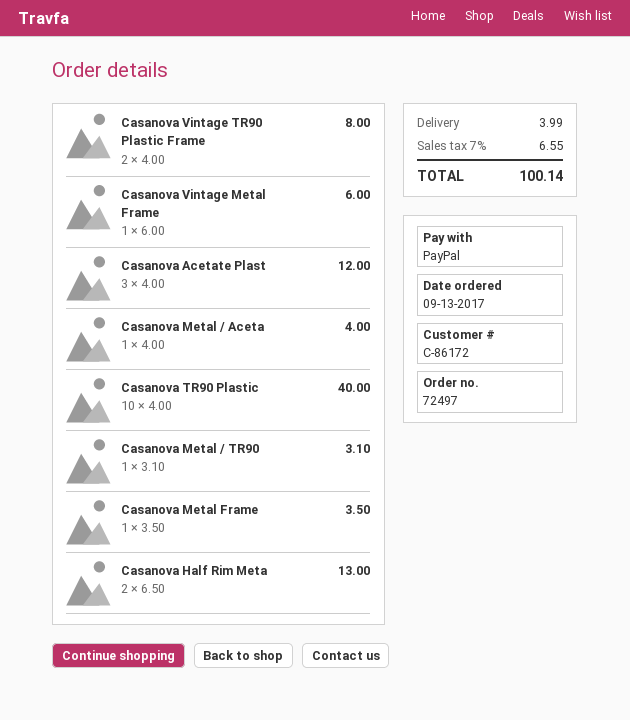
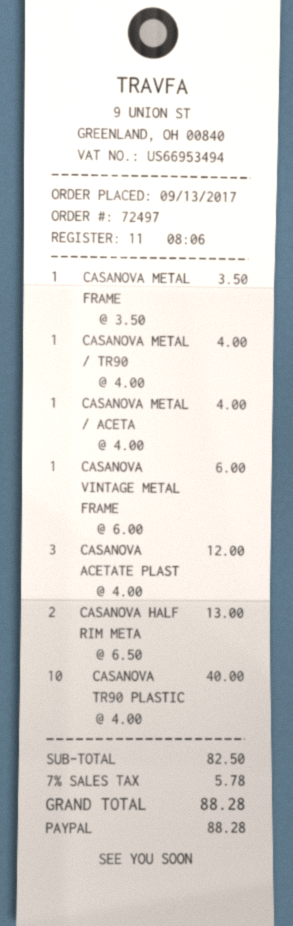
Casanova Vintage TR90 Plastic Frame: 2 x 4.00 = 8.00 -> none
Casanova Metal / TR90: 1 x 3.10 = 3.10 -> 1 x 4.00 = 4.00
shipping: 3.99 -> none
tax: 7% = 6.55 -> 7% = 5.78
total: 100.14 -> 88.28

